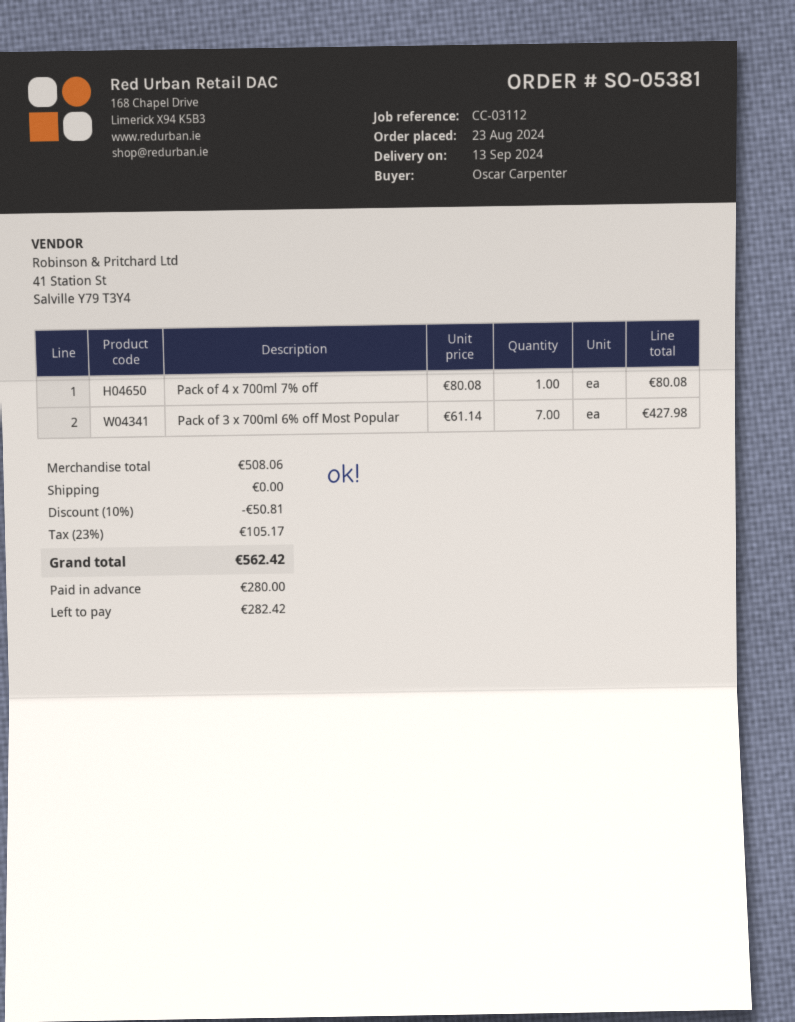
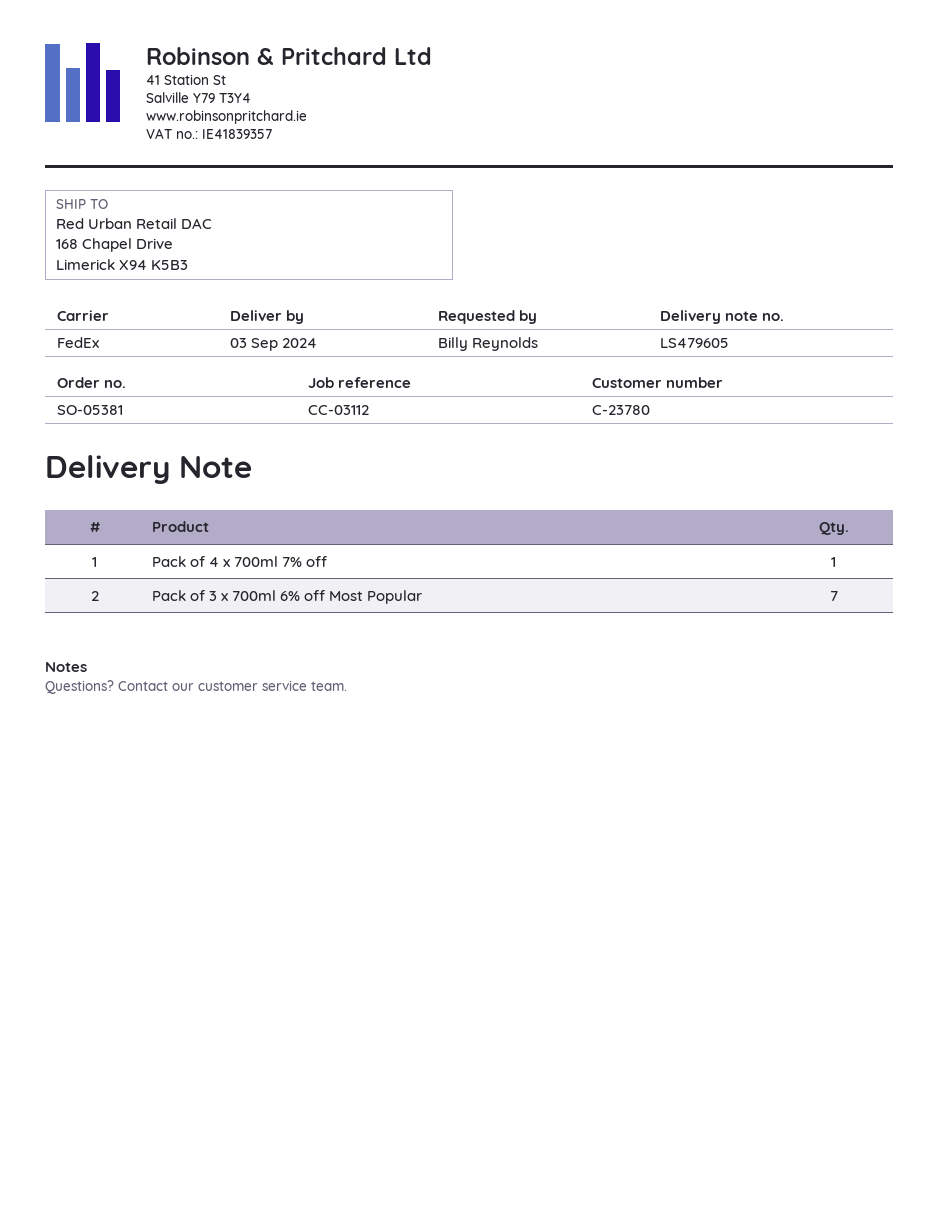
delivery date: 2024-09-13 -> 2024-09-03
ordered by: Oscar Carpenter -> Billy Reynolds

